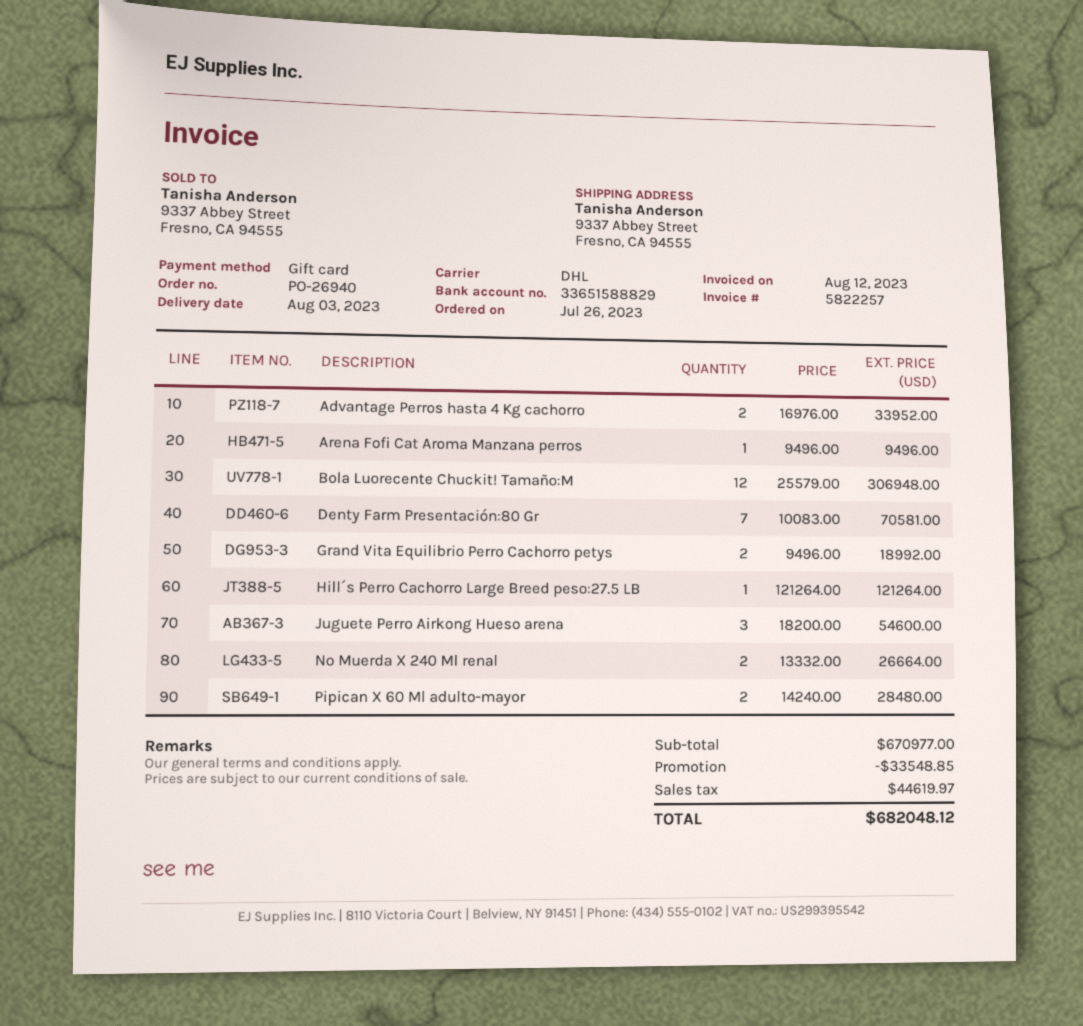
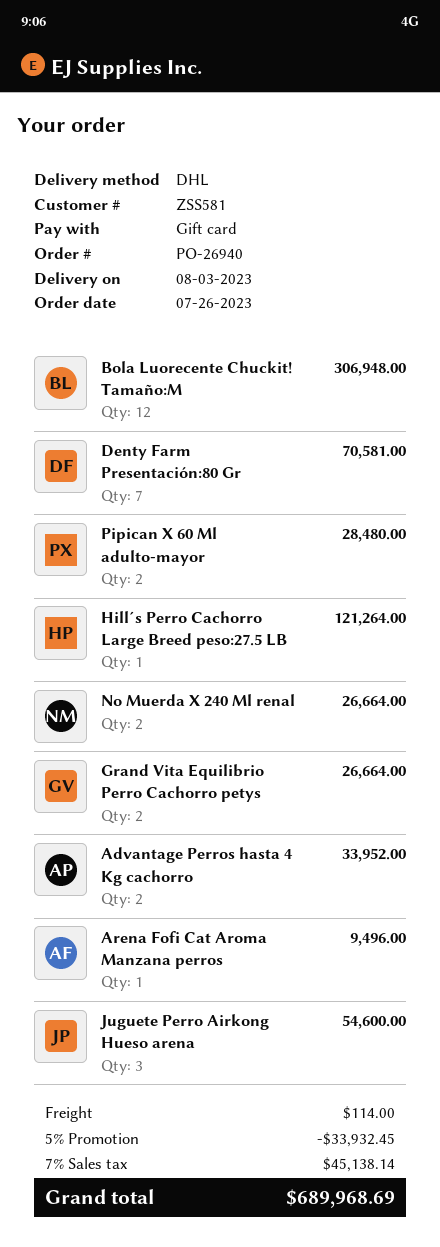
Grand Vita Equilibrio Perro Cachorro petys: 2 for 18992.00 -> 2 for 26664.00
discount: 33548.85 -> 33932.45
shipping: none -> 114.00
tax: 44619.97 -> 45138.14
total: 682048.12 -> 689968.69

